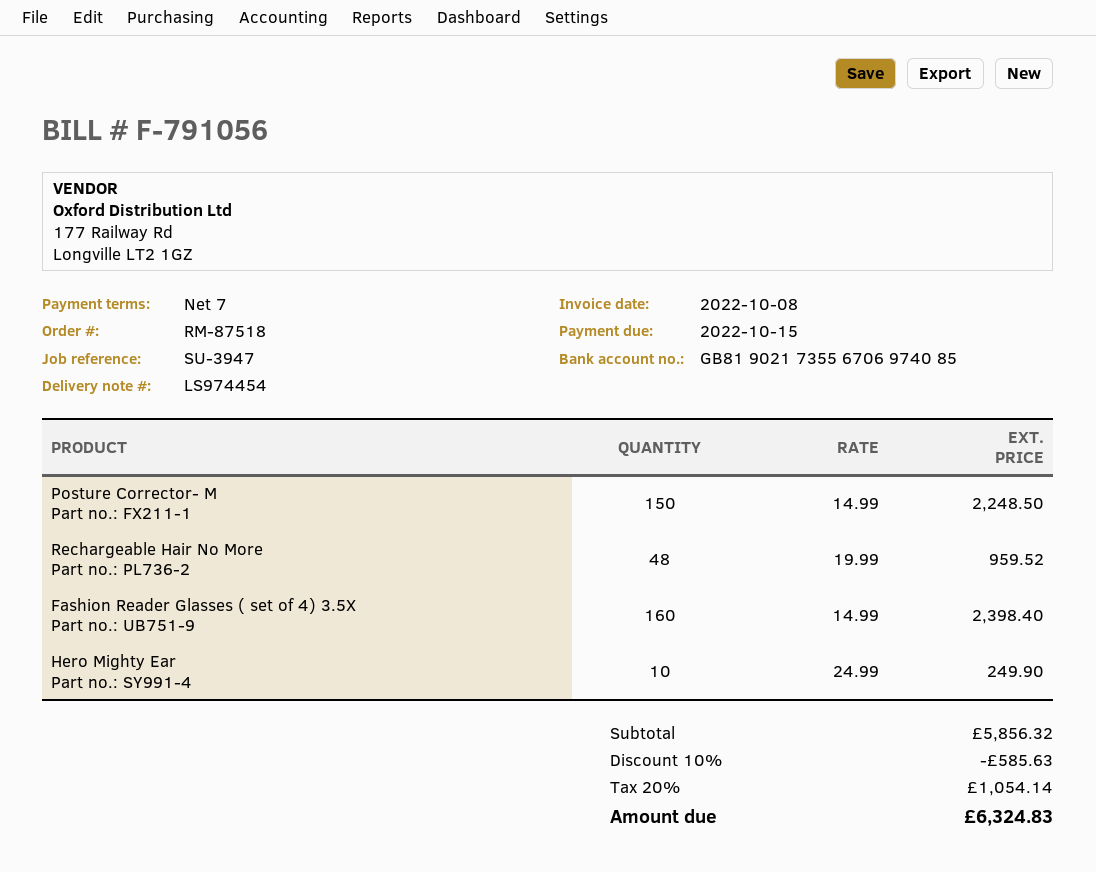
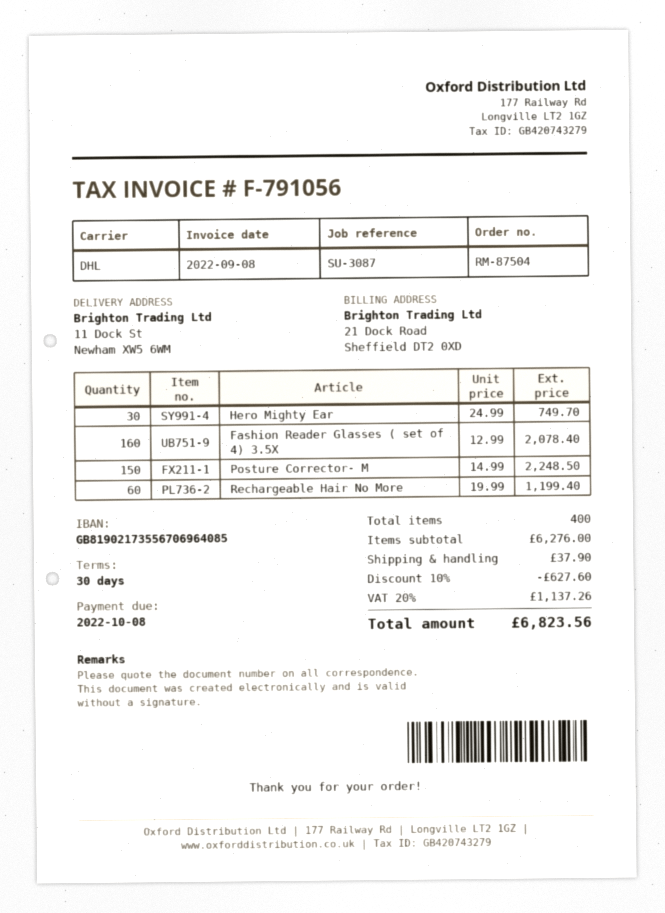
order number: RM-87518 -> RM-87504
invoice date: 2022-10-08 -> 2022-09-08
payment terms: 7 days -> 30 days
due date: 2022-10-15 -> 2022-10-08
reference: SU-3947 -> SU-3087
bank account: GB81902173556706974085 -> GB81902173556706964085
Rechargeable Hair No More: 48 x 19.99 = 959.52 -> 60 x 19.99 = 1199.40
Fashion Reader Glasses ( set of 4) 3.5X: 160 x 14.99 = 2398.40 -> 160 x 12.99 = 2078.40
Hero Mighty Ear: 10 x 24.99 = 249.90 -> 30 x 24.99 = 749.70
subtotal: 5856.32 -> 6276.00
discount: 10% = 585.63 -> 10% = 627.60
shipping: none -> 37.90
tax: 20% = 1054.14 -> 20% = 1137.26
total: 6324.83 -> 6823.56

